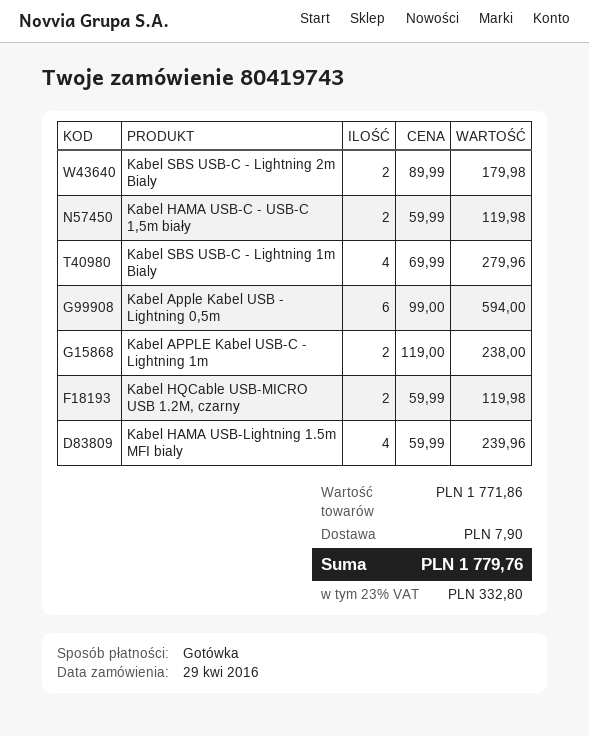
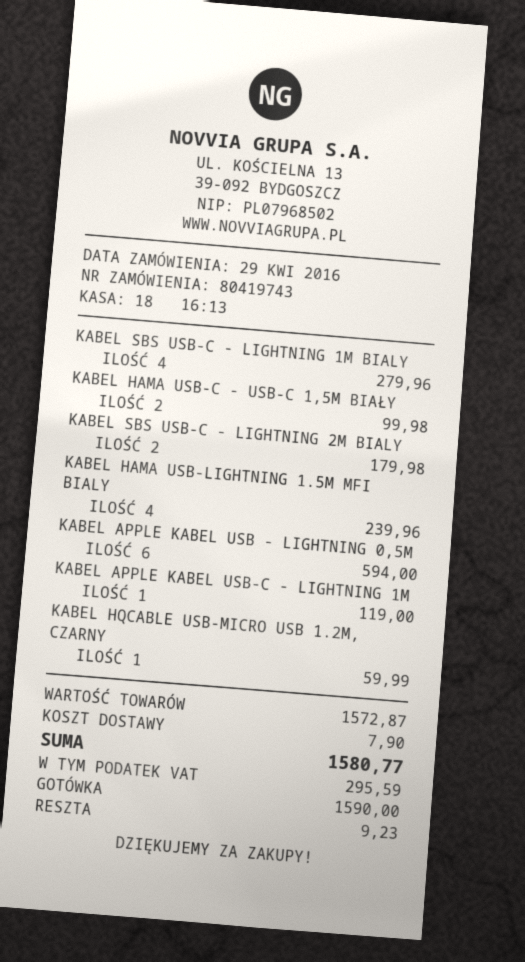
Kabel HAMA USB-C - USB-C 1,5m biały: 2 for 119.98 -> 2 for 99.98
Kabel APPLE Kabel USB-C - Lightning 1m: 2 for 238.00 -> 1 for 119.00
Kabel HQCable USB-MICRO USB 1.2M, czarny: 2 for 119.98 -> 1 for 59.99
subtotal: 1771.86 -> 1572.87
tax: 332.80 -> 295.59
total: 1779.76 -> 1580.77

